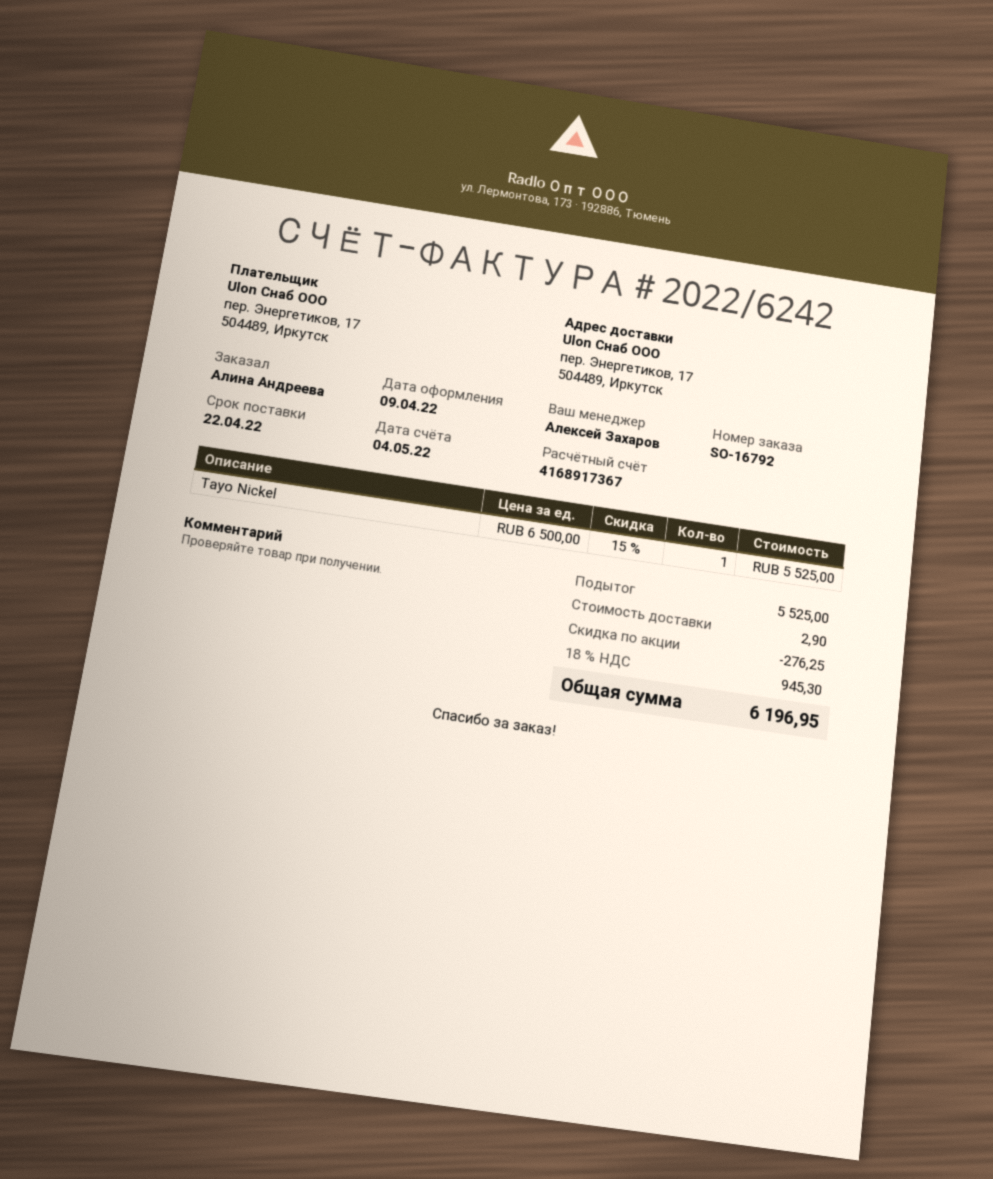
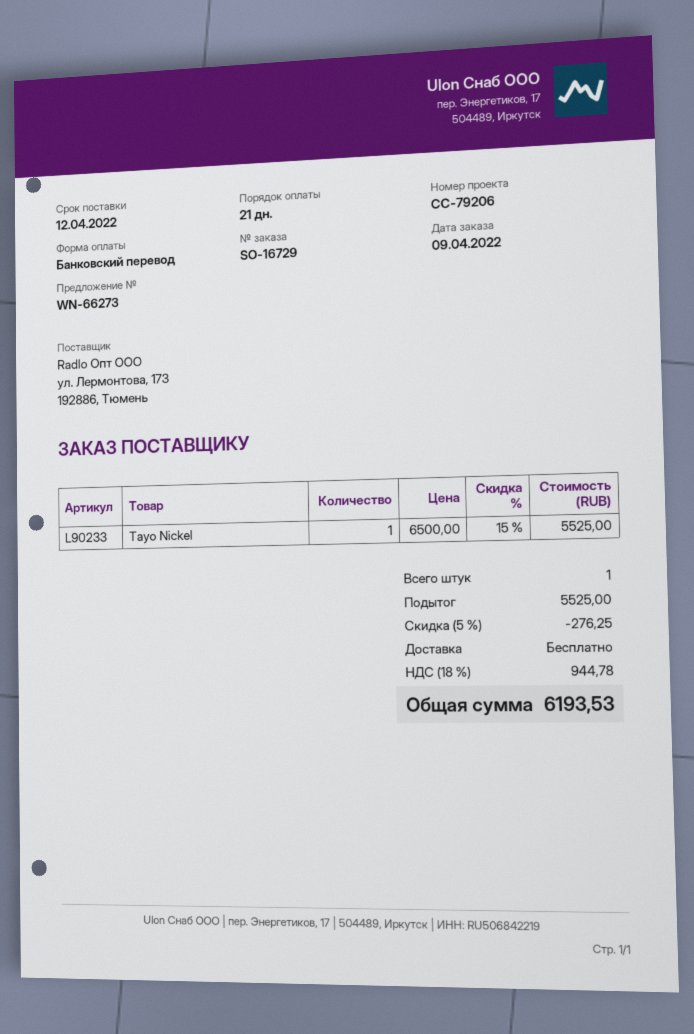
order number: SO-16792 -> SO-16729
delivery date: 2022-04-22 -> 2022-04-12
shipping: 2.90 -> 0.00
tax: 18% = 945.30 -> 18% = 944.78
total: 6196.95 -> 6193.53

